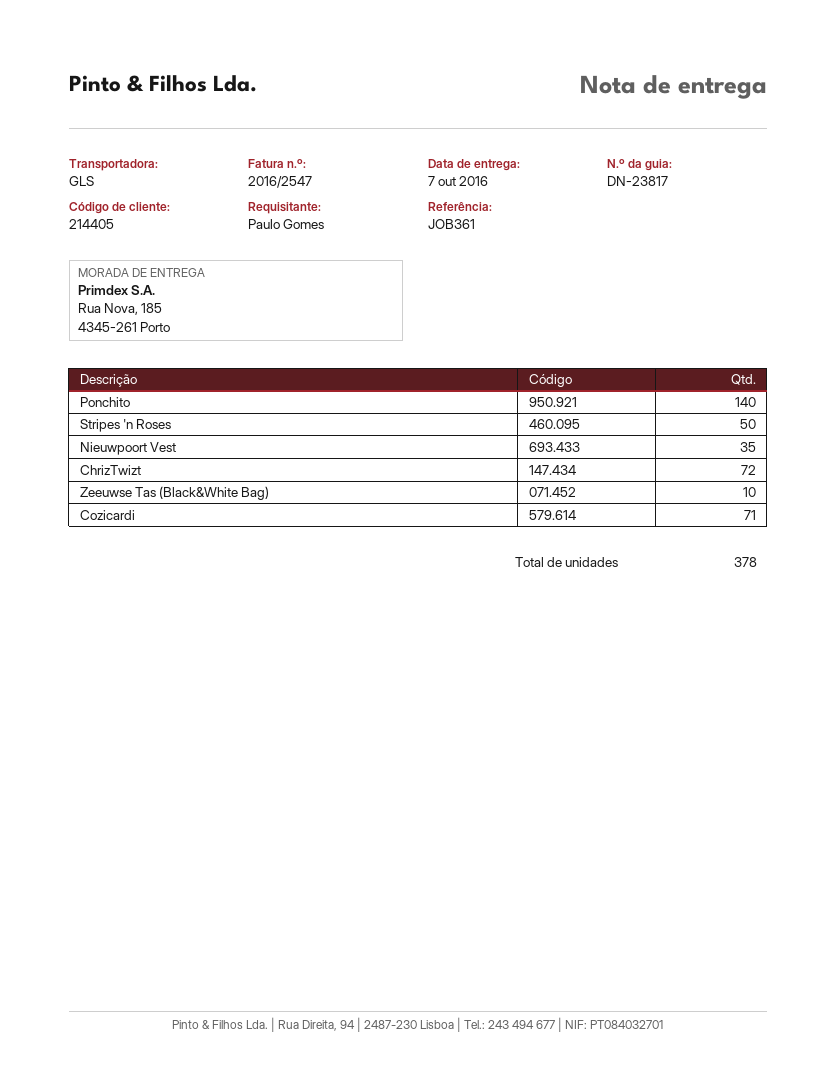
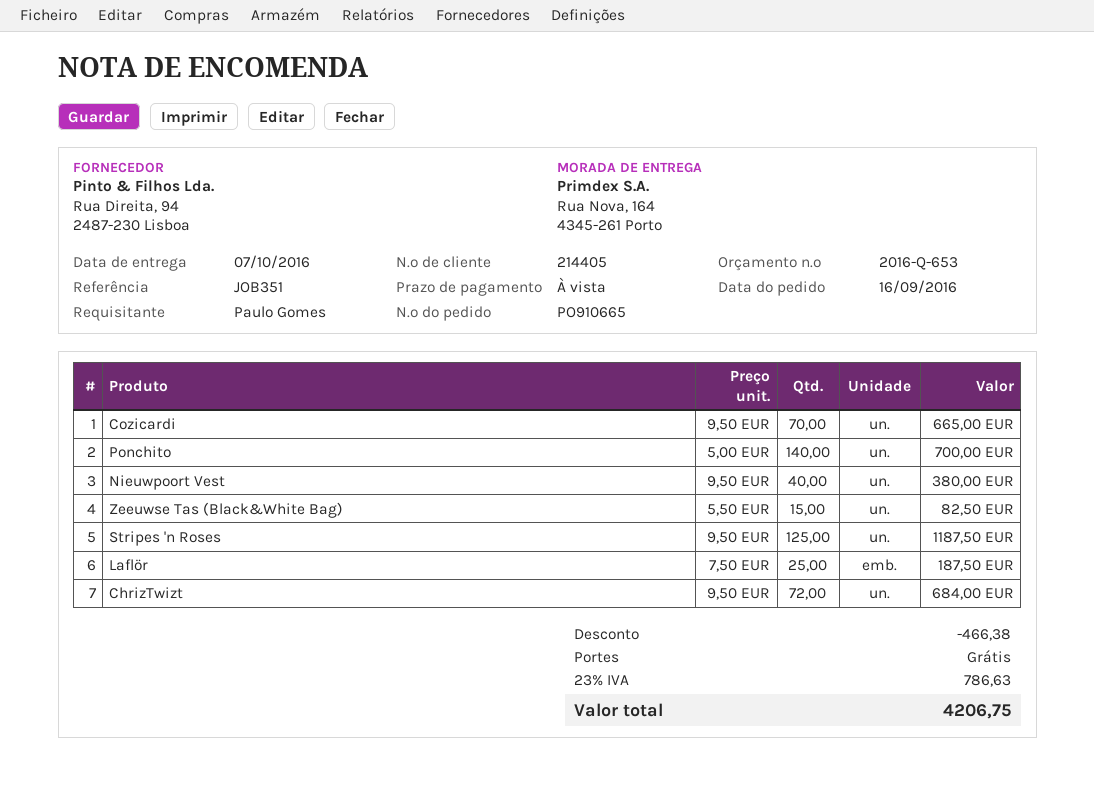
reference: JOB361 -> JOB351
ship to: Rua Nova, 185, 4345-261 Porto -> Rua Nova, 164, 4345-261 Porto
Stripes 'n Roses: 50 -> 125
Nieuwpoort Vest: 35 -> 40
Zeeuwse Tas (Black&White Bag): 10 -> 15
Cozicardi: 71 -> 70
Laflör: none -> 25

